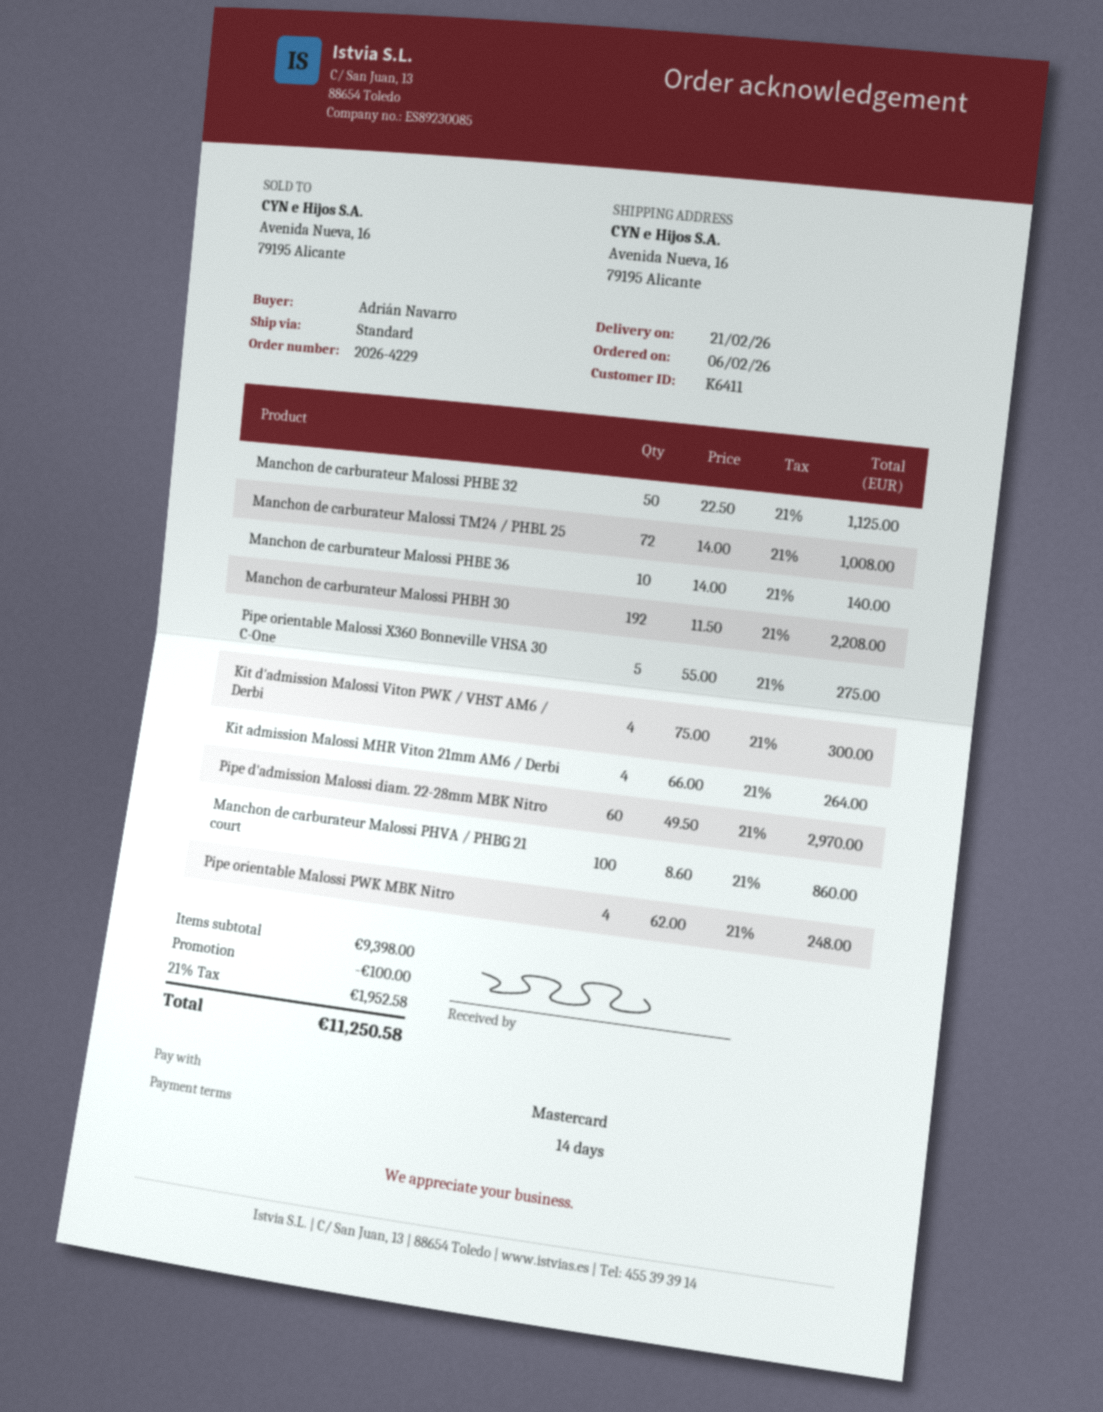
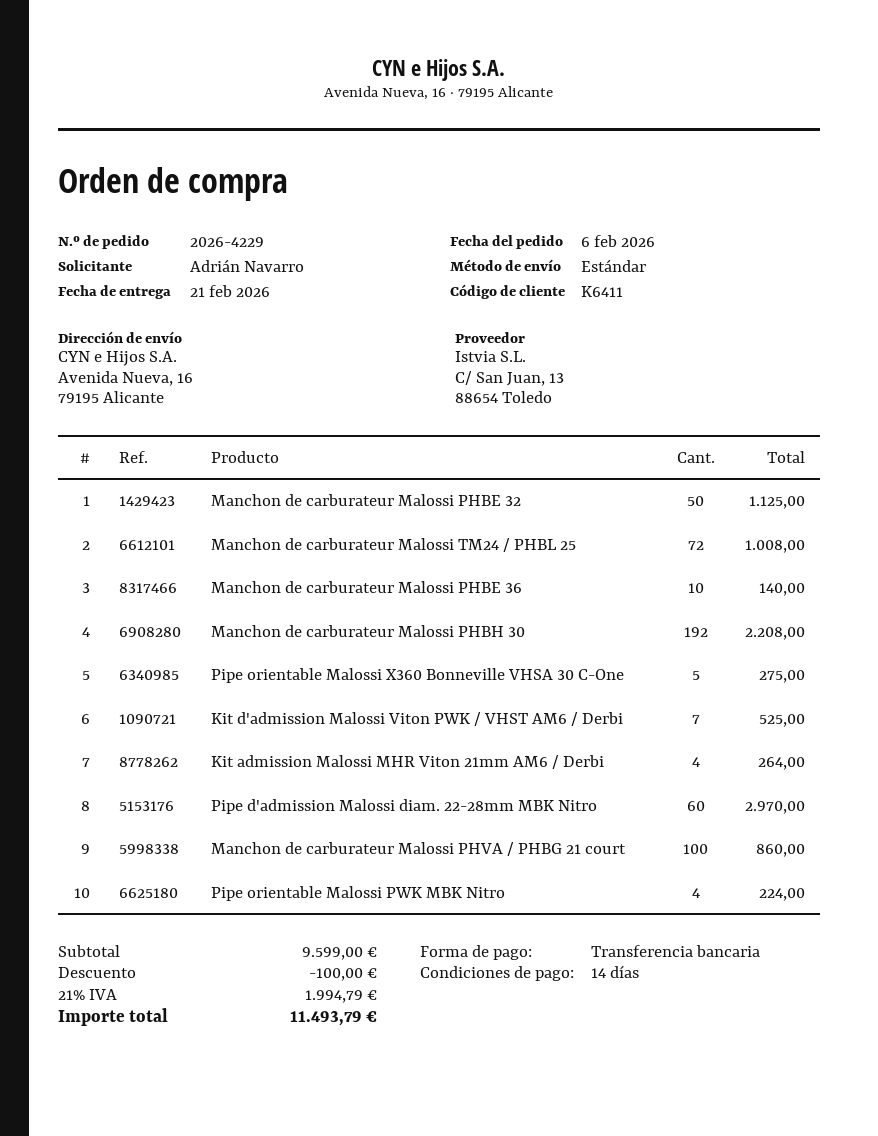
payment method: Mastercard -> bank transfer
Kit d'admission Malossi Viton PWK / VHST AM6 / Derbi: 4 for 300.00 -> 7 for 525.00
Pipe orientable Malossi PWK MBK Nitro: 4 for 248.00 -> 4 for 224.00
subtotal: 9398.00 -> 9599.00
tax: 21% = 1952.58 -> 21% = 1994.79
total: 11250.58 -> 11493.79

